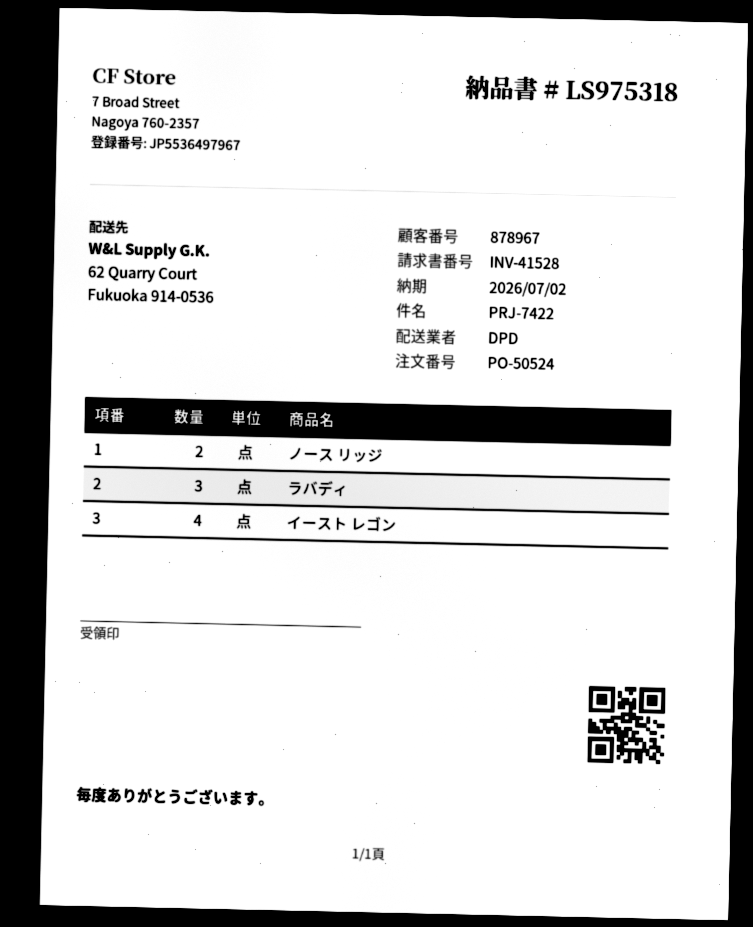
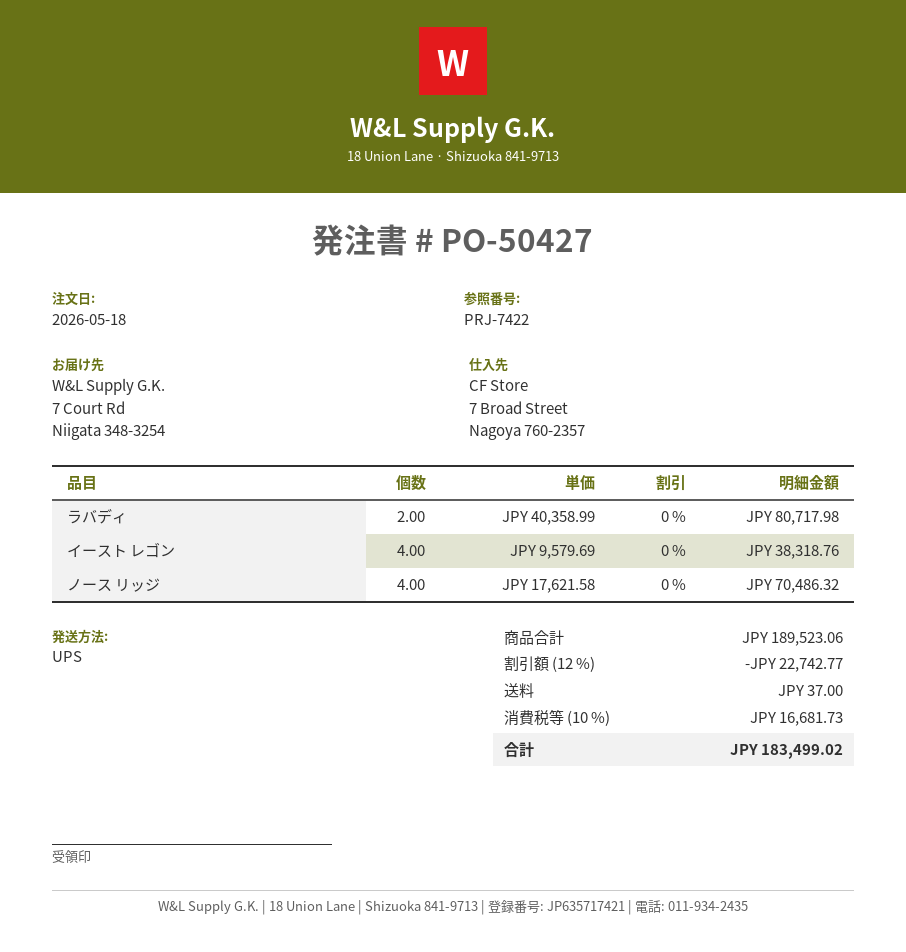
order number: PO-50524 -> PO-50427
shipping method: DPD -> UPS
ship to: 62 Quarry Court, Fukuoka 914-0536 -> 7 Court Rd, Niigata 348-3254
ノース リッジ: 2 -> 4
ラバディ: 3 -> 2

